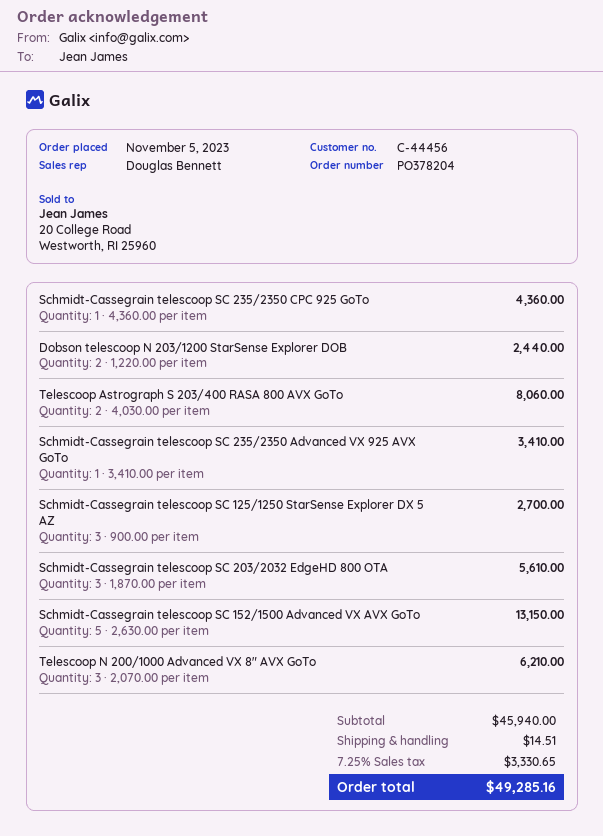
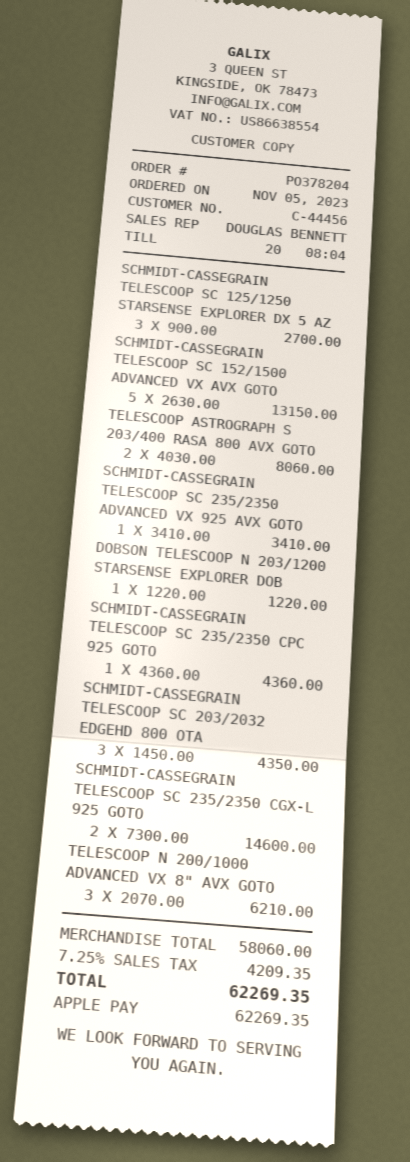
Dobson telescoop N 203/1200 StarSense Explorer DOB: 2 x 1220.00 = 2440.00 -> 1 x 1220.00 = 1220.00
Schmidt-Cassegrain telescoop SC 203/2032 EdgeHD 800 OTA: 3 x 1870.00 = 5610.00 -> 3 x 1450.00 = 4350.00
SCHMIDT-CASSEGRAIN TELESCOOP SC 235/2350 CGX-L 925 GOTO: none -> 2 x 7300.00 = 14600.00
subtotal: 45940.00 -> 58060.00
shipping: 14.51 -> none
tax: 7.25% = 3330.65 -> 7.25% = 4209.35
total: 49285.16 -> 62269.35

